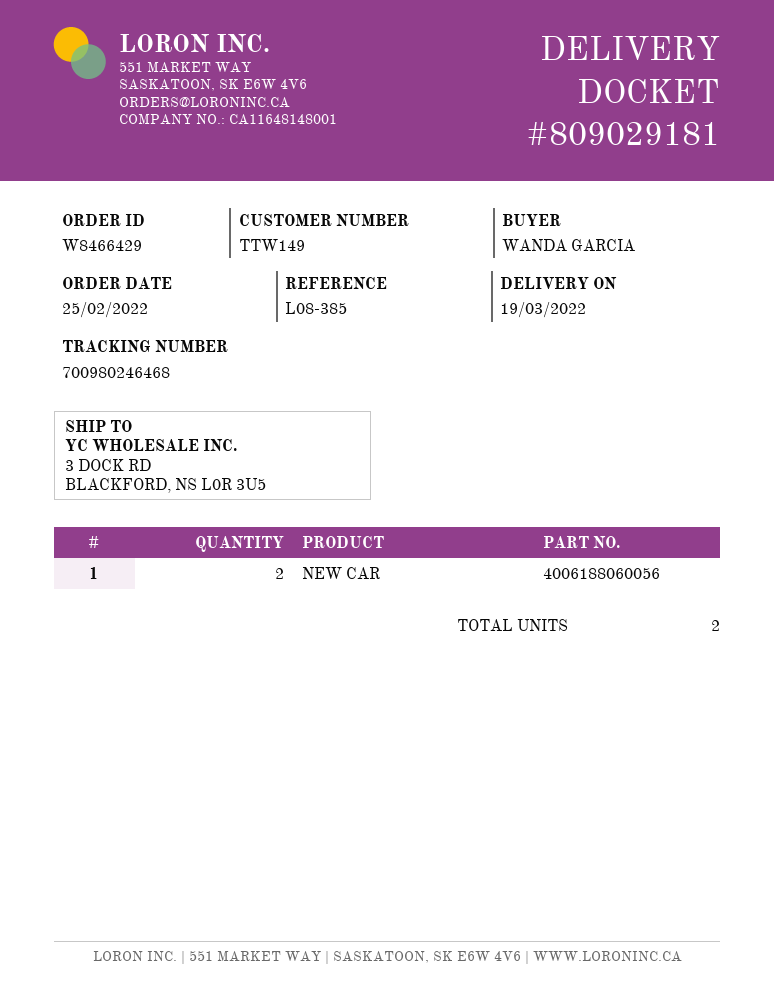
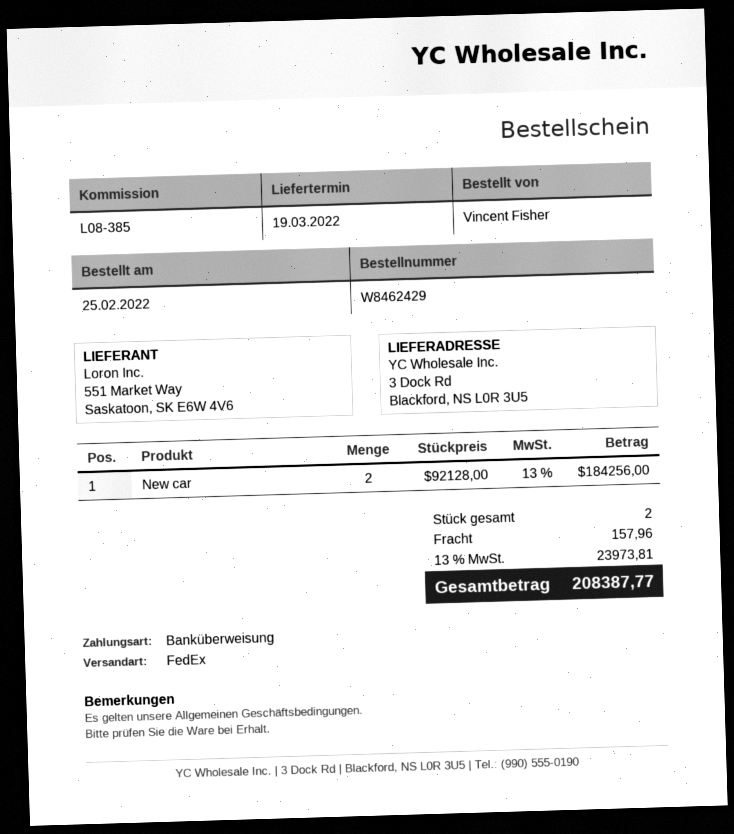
order number: W8466429 -> W8462429
ordered by: WANDA GARCIA -> Vincent Fisher

